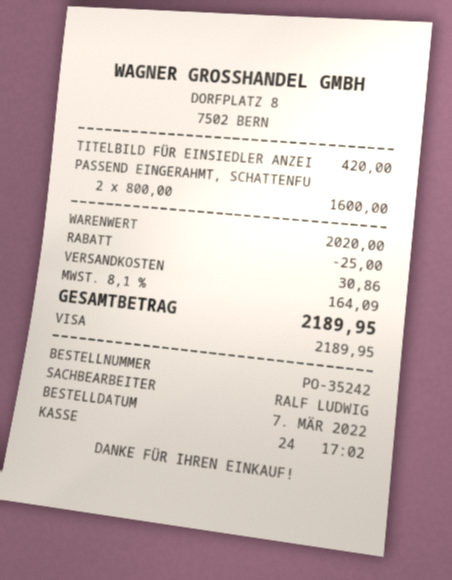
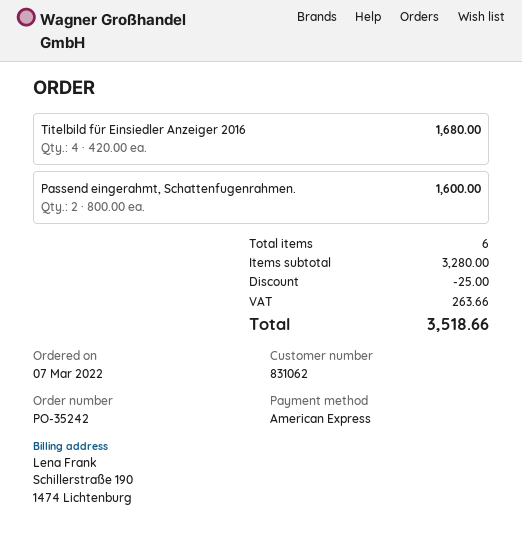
payment method: Visa -> American Express
TITELBILD FÜR EINSIEDLER ANZEI: 1 x 420.00 = 420.00 -> 4 x 420.00 = 1680.00
subtotal: 2020.00 -> 3280.00
shipping: 30.86 -> none
tax: 164.09 -> 263.66
total: 2189.95 -> 3518.66

